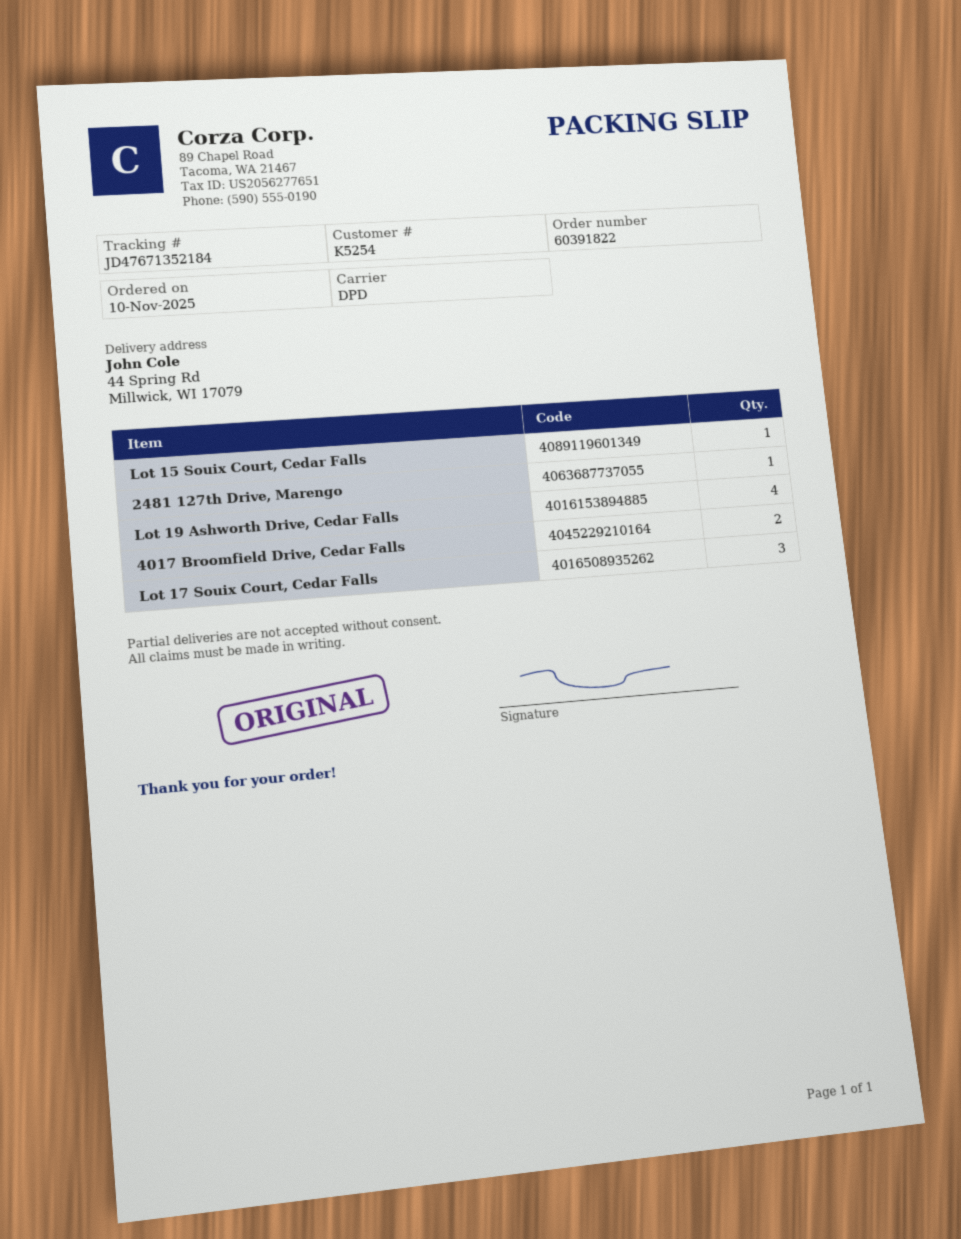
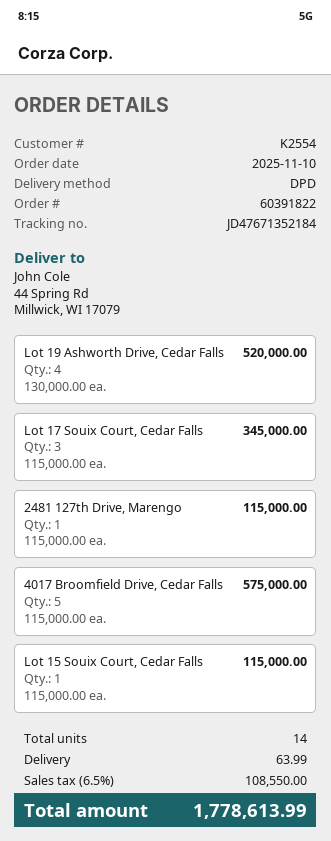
customer number: K5254 -> K2554
4017 Broomfield Drive, Cedar Falls: 2 -> 5

